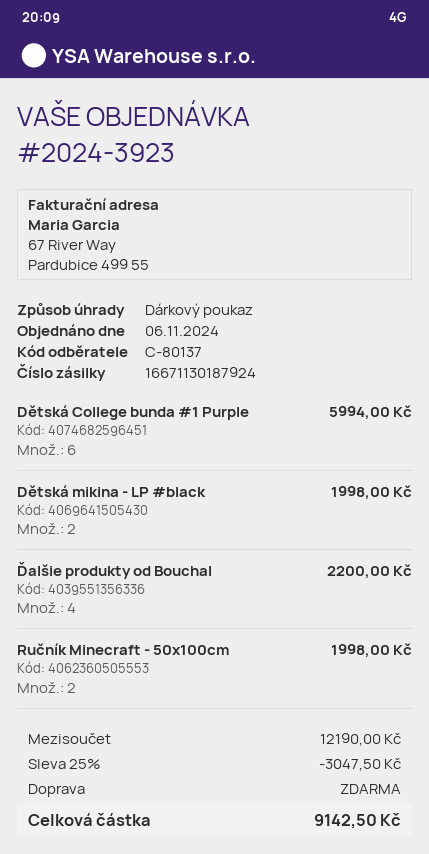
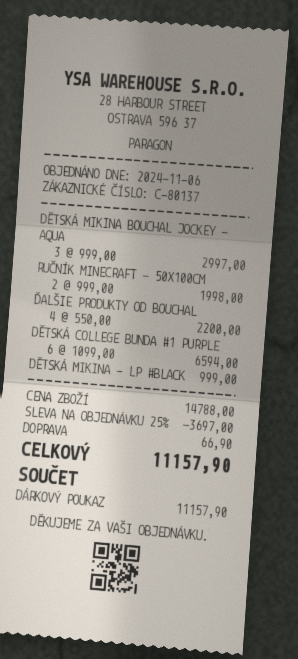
Dětská College bunda #1 Purple: 6 for 5994.00 -> 6 for 6594.00
Dětská mikina - LP #black: 2 for 1998.00 -> 1 for 999.00
DĚTSKÁ MIKINA BOUCHAL JOCKEY - AQUA: none -> 3 for 2997.00
subtotal: 12190.00 -> 14788.00
discount: 25% = 3047.50 -> 25% = 3697.00
shipping: 0.00 -> 66.90
total: 9142.50 -> 11157.90

